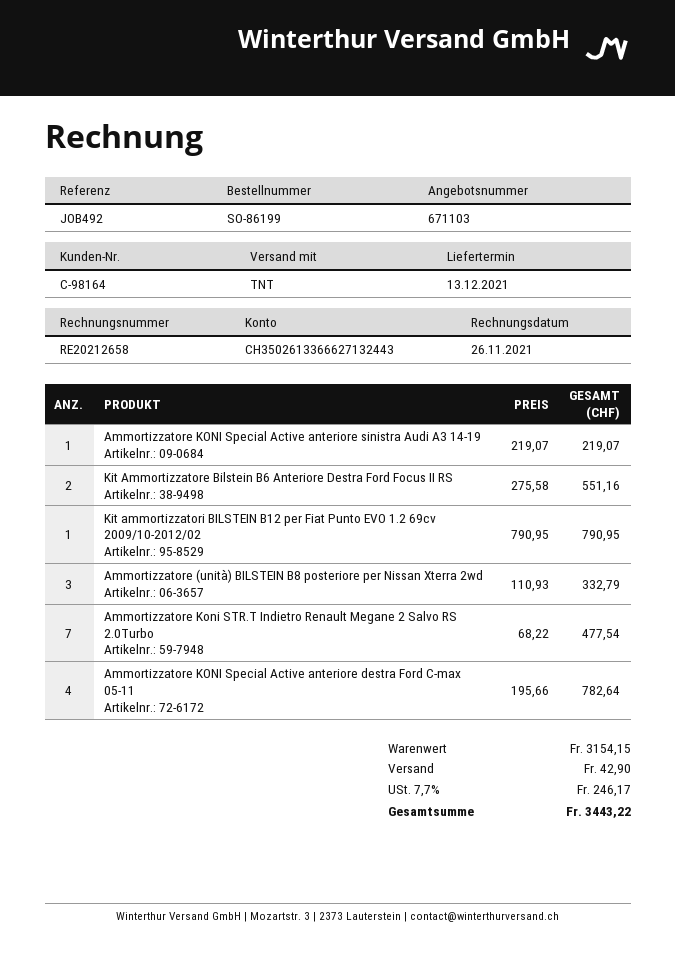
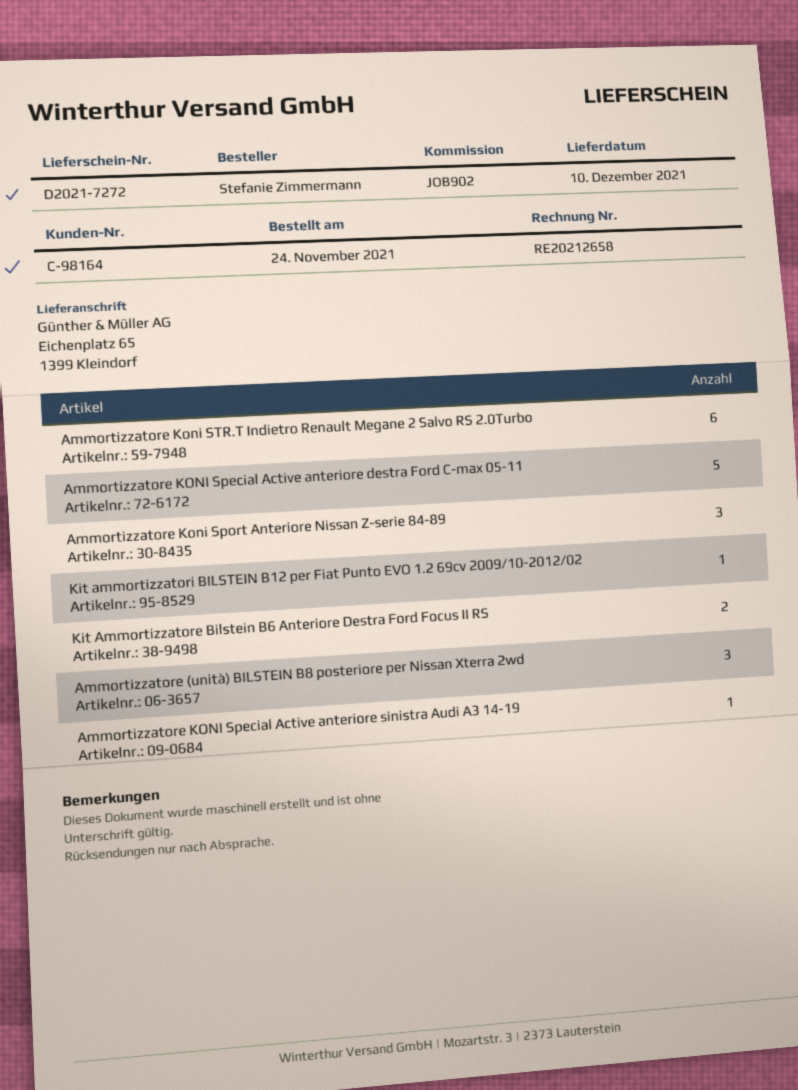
delivery date: 2021-12-13 -> 2021-12-10
reference: JOB492 -> JOB902
Ammortizzatore Koni STR.T Indietro Renault Megane 2 Salvo RS 2.0Turbo: 7 -> 6
Ammortizzatore KONI Special Active anteriore destra Ford C-max 05-11: 4 -> 5
Ammortizzatore Koni Sport Anteriore Nissan Z-serie 84-89: none -> 3

